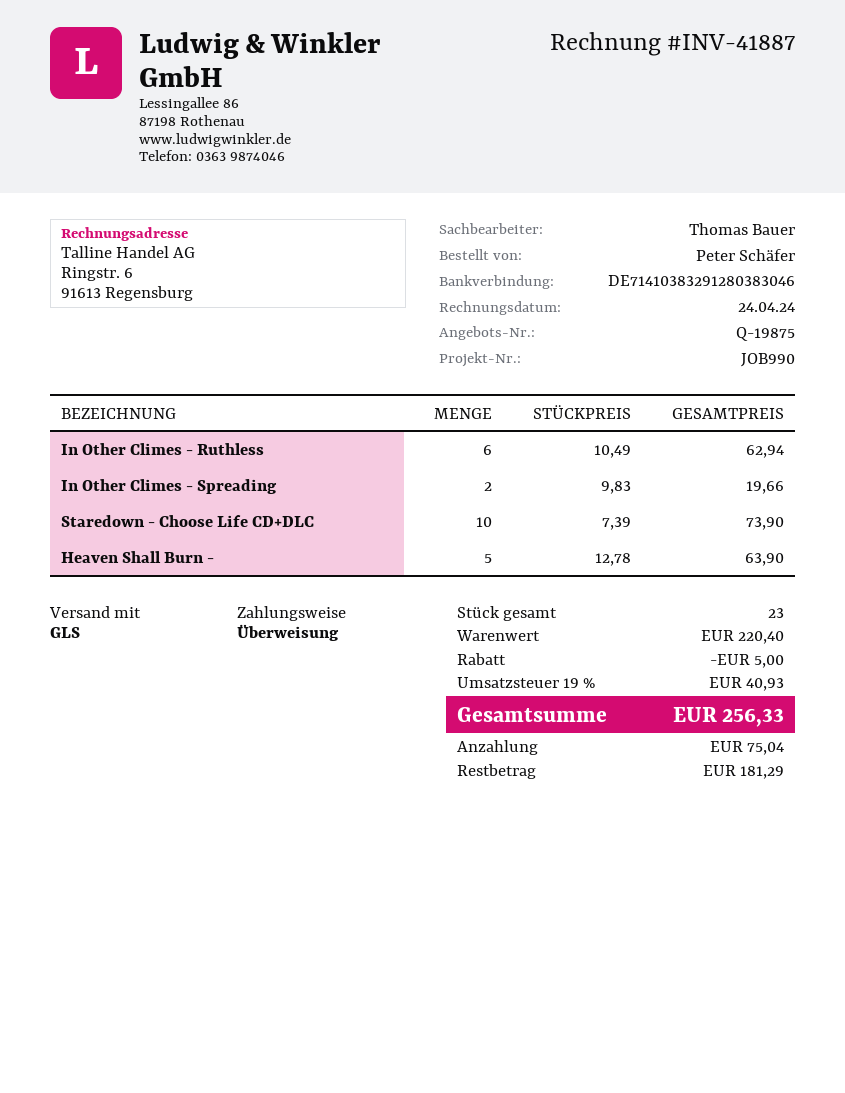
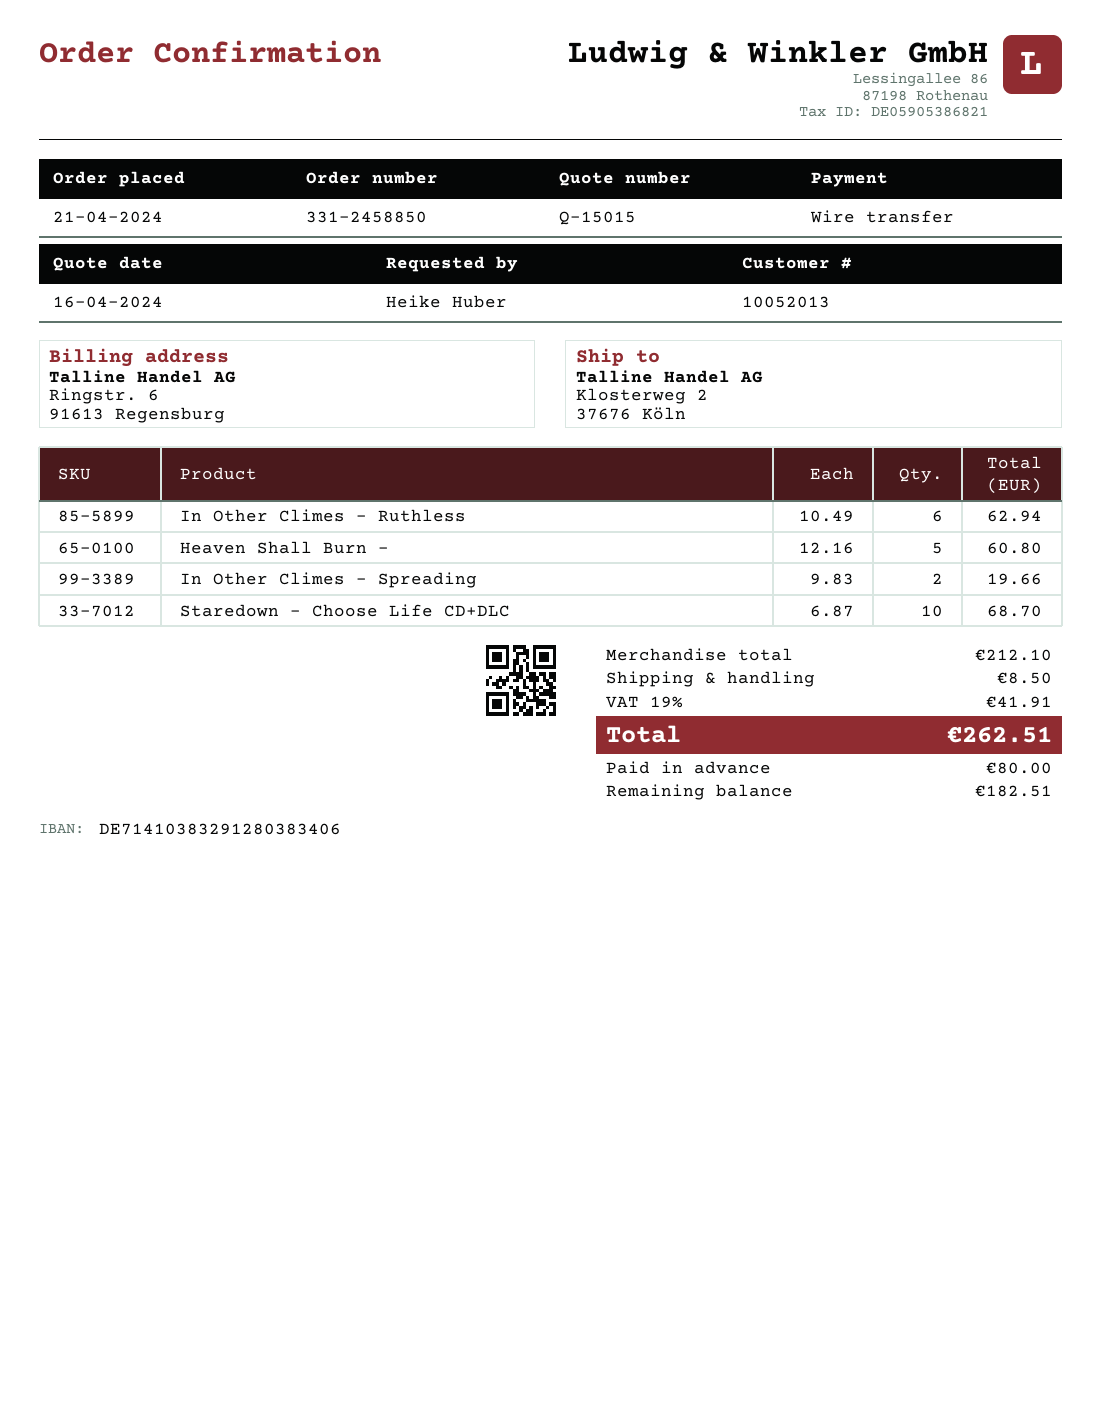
quote number: Q-19875 -> Q-15015
ordered by: Peter Schäfer -> Heike Huber
bank account: DE71410383291280383046 -> DE71410383291280383406
Staredown - Choose Life CD+DLC: 10 x 7.39 = 73.90 -> 10 x 6.87 = 68.70
Heaven Shall Burn -: 5 x 12.78 = 63.90 -> 5 x 12.16 = 60.80
subtotal: 220.40 -> 212.10
discount: 5.00 -> none
shipping: none -> 8.50
tax: 19% = 40.93 -> 19% = 41.91
total: 256.33 -> 262.51
deposit: 75.04 -> 80.00
balance: 181.29 -> 182.51

